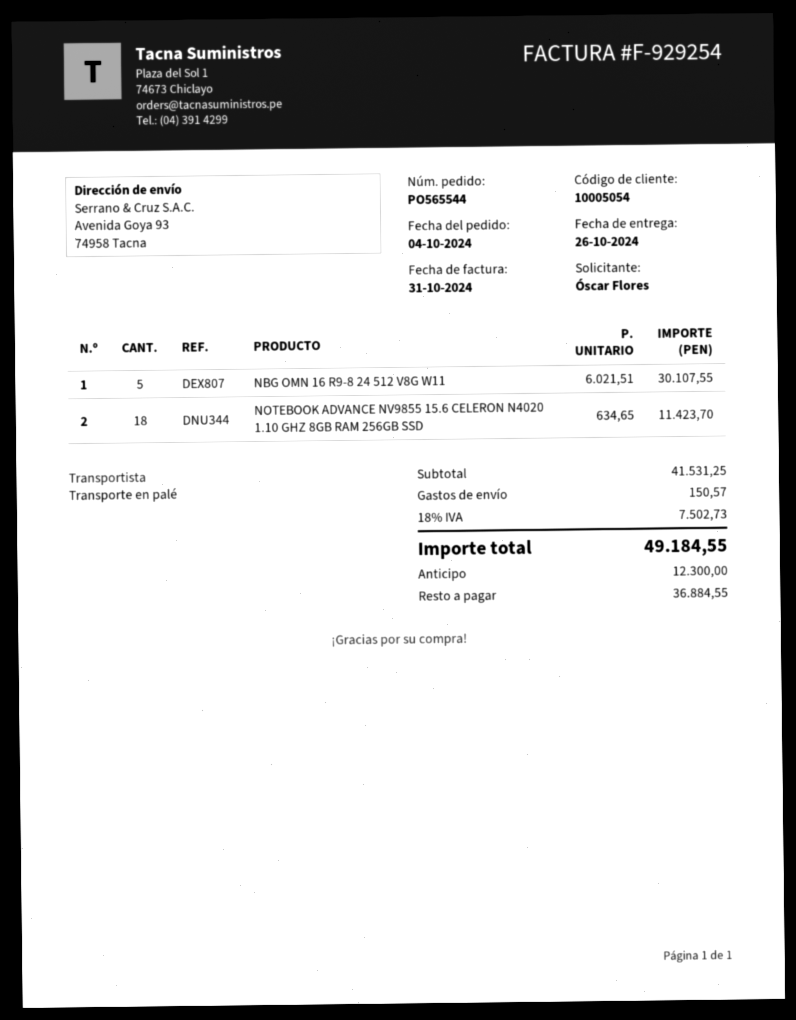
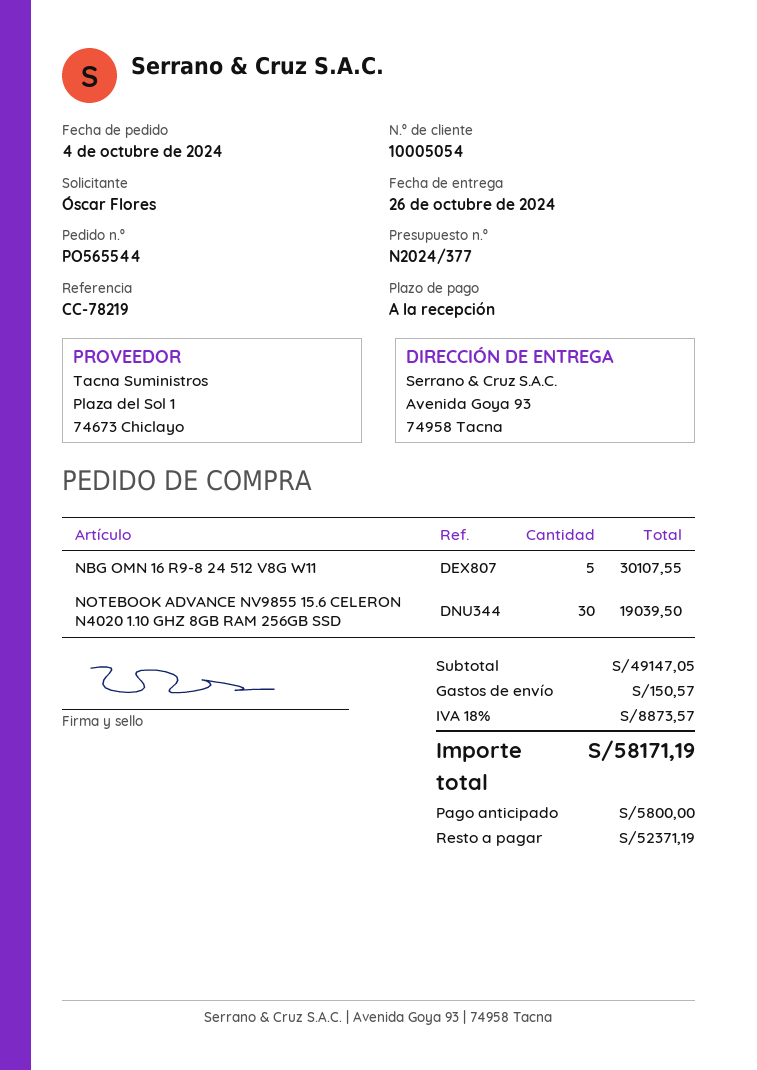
NOTEBOOK ADVANCE NV9855 15.6 CELERON N4020 1.10 GHZ 8GB RAM 256GB SSD: 18 for 11423.70 -> 30 for 19039.50
subtotal: 41531.25 -> 49147.05
tax: 18% = 7502.73 -> 18% = 8873.57
total: 49184.55 -> 58171.19
deposit: 12300.00 -> 5800.00
balance: 36884.55 -> 52371.19

